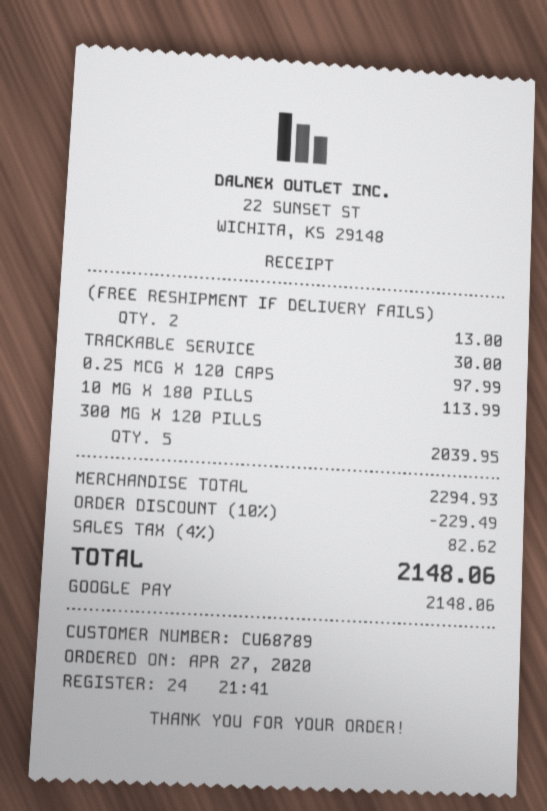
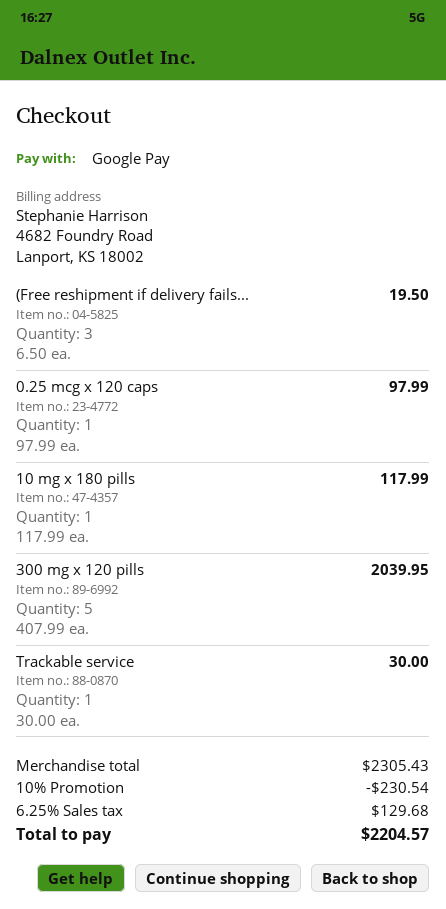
(FREE RESHIPMENT IF DELIVERY FAILS): 2 for 13.00 -> 3 for 19.50
10 MG X 180 PILLS: 1 for 113.99 -> 1 for 117.99
subtotal: 2294.93 -> 2305.43
discount: 10% = 229.49 -> 10% = 230.54
tax: 4% = 82.62 -> 6.25% = 129.68
total: 2148.06 -> 2204.57

